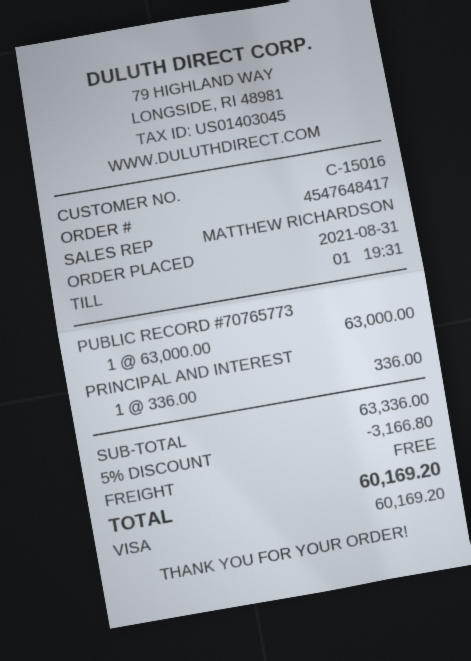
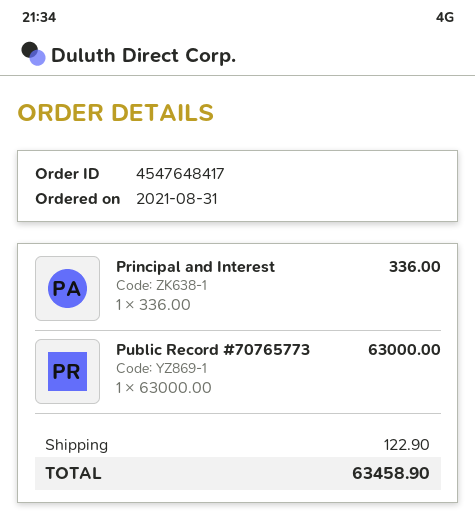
discount: 5% = 3166.80 -> none
shipping: 0.00 -> 122.90
total: 60169.20 -> 63458.90

